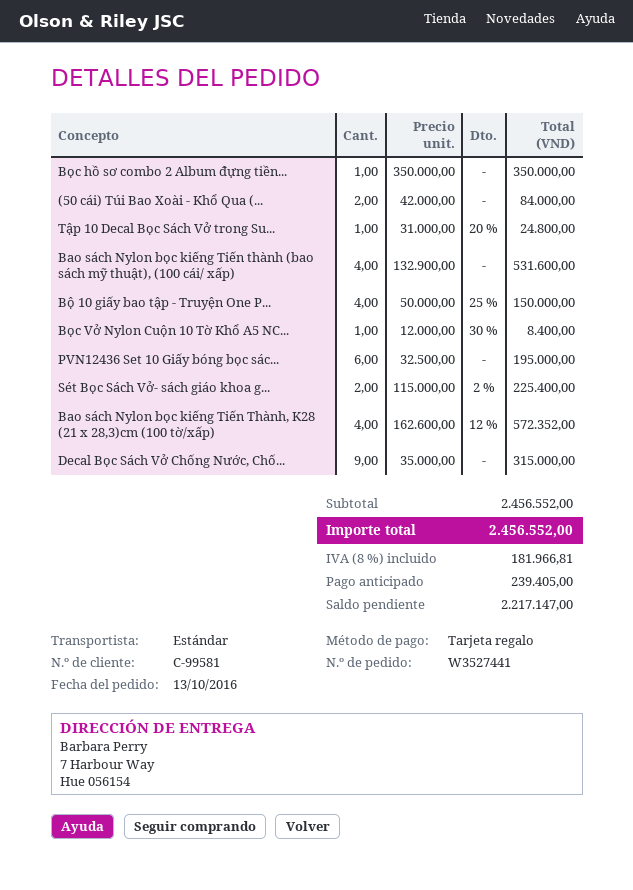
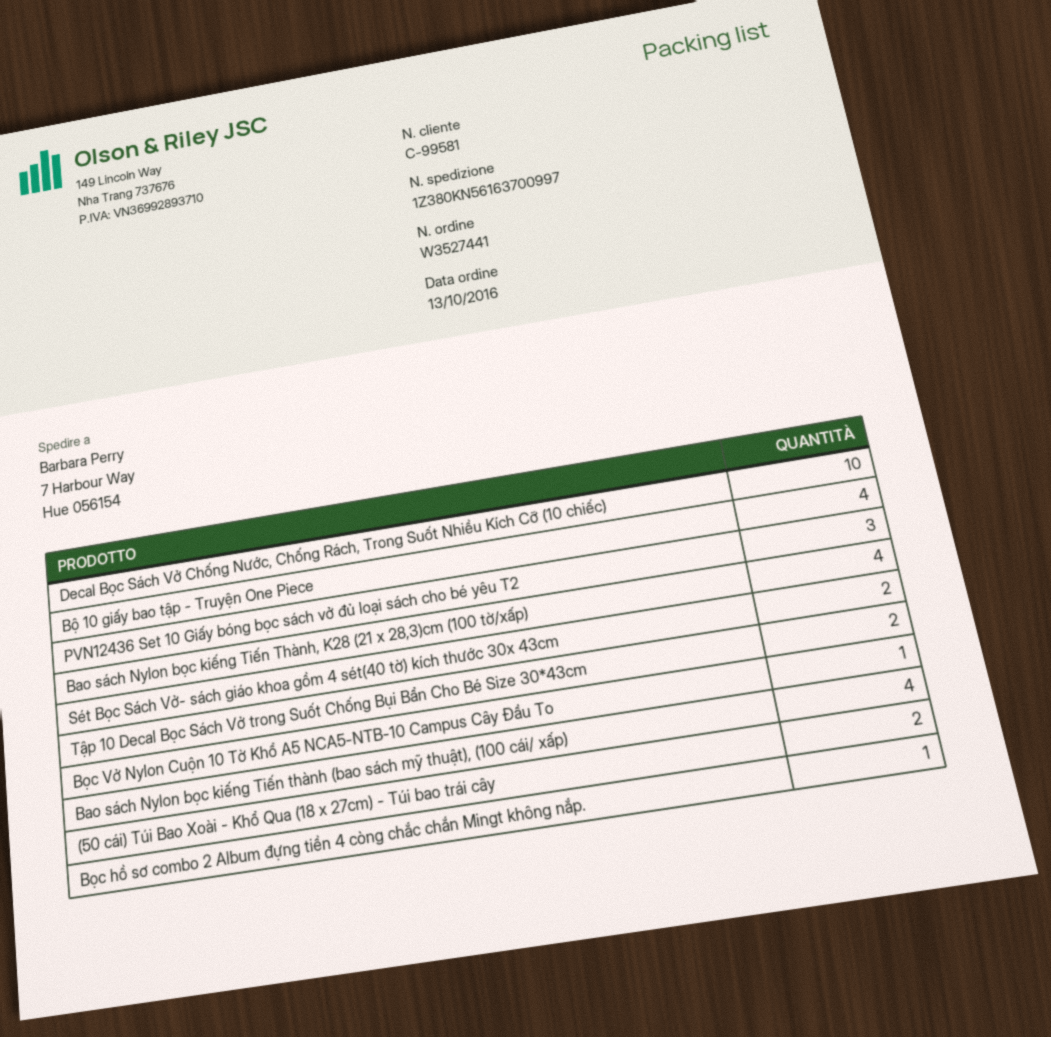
Tập 10 Decal Bọc Sách Vở trong Su...: 1 -> 2
PVN12436 Set 10 Giấy bóng bọc sác...: 6 -> 3
Decal Bọc Sách Vở Chống Nước, Chố...: 9 -> 10

